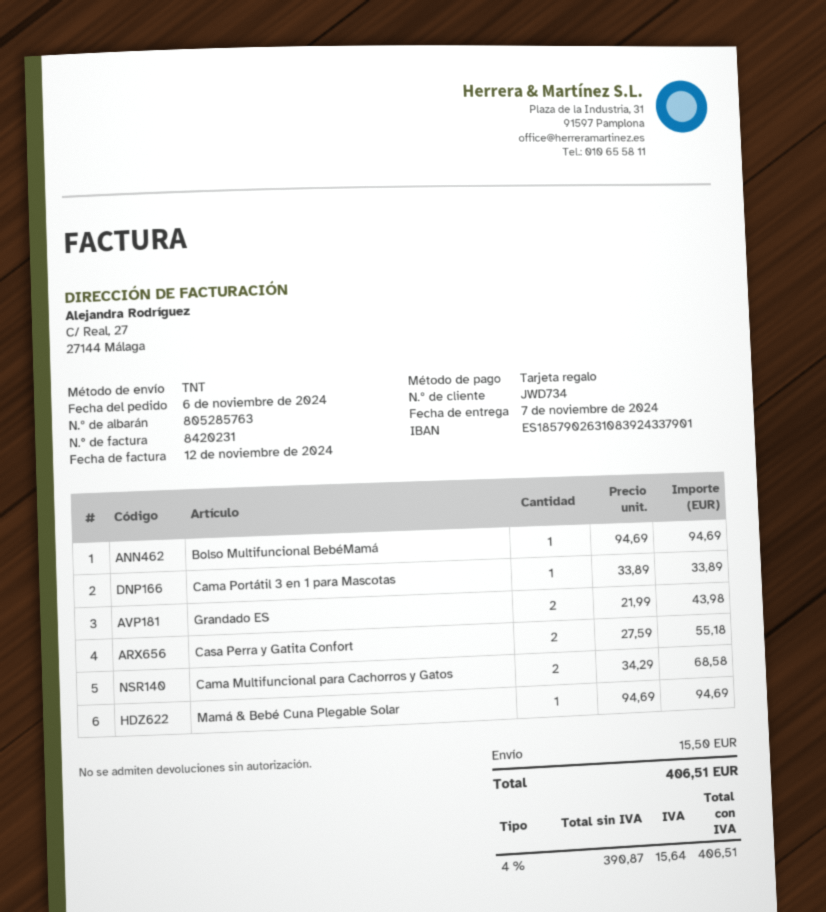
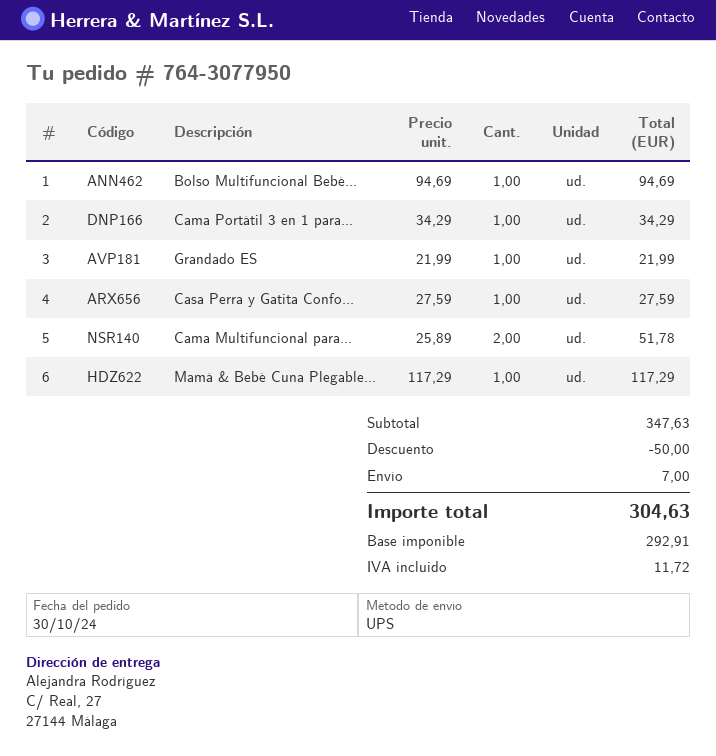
order date: 2024-11-06 -> 2024-10-30
shipping method: TNT -> UPS
Cama Portátil 3 en 1 para Mascotas: 1 x 33.89 = 33.89 -> 1 x 34.29 = 34.29
Grandado ES: 2 x 21.99 = 43.98 -> 1 x 21.99 = 21.99
Casa Perra y Gatita Confort: 2 x 27.59 = 55.18 -> 1 x 27.59 = 27.59
Cama Multifuncional para Cachorros y Gatos: 2 x 34.29 = 68.58 -> 2 x 25.89 = 51.78
Mamá & Bebé Cuna Plegable Solar: 1 x 94.69 = 94.69 -> 1 x 117.29 = 117.29
discount: none -> 50.00
shipping: 15.50 -> 7.00
net: 390.87 -> 292.91
tax: 15.64 -> 11.72
total: 406.51 -> 304.63

